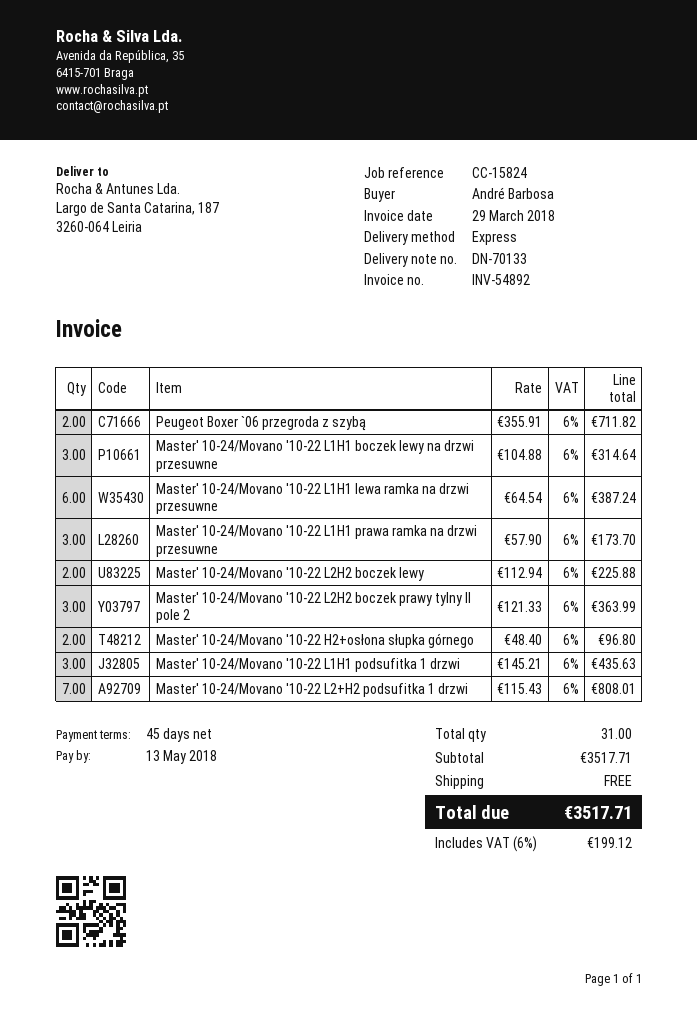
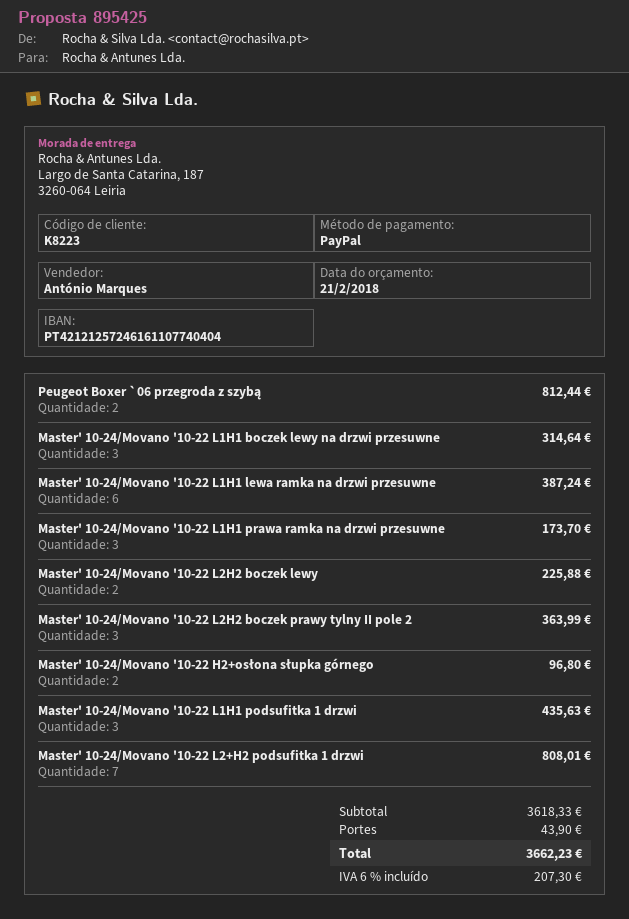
Peugeot Boxer `06 przegroda z szybą: 2 for 711.82 -> 2 for 812.44
subtotal: 3517.71 -> 3618.33
shipping: 0.00 -> 43.90
tax: 6% = 199.12 -> 6% = 207.30
total: 3517.71 -> 3662.23

